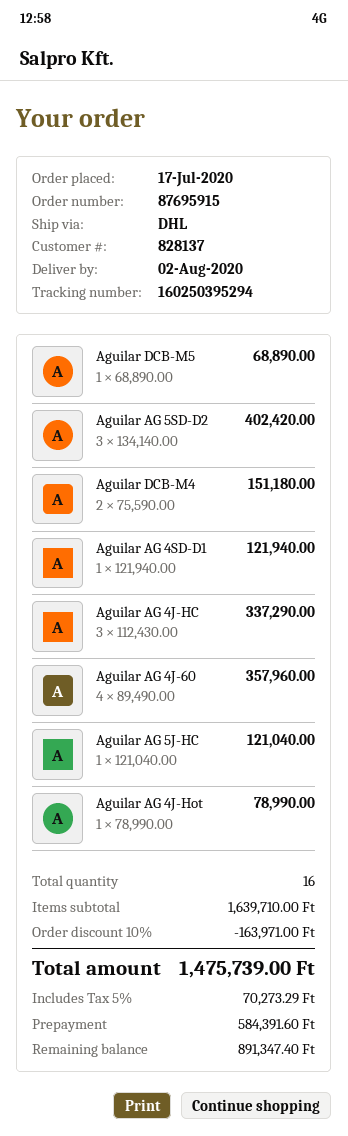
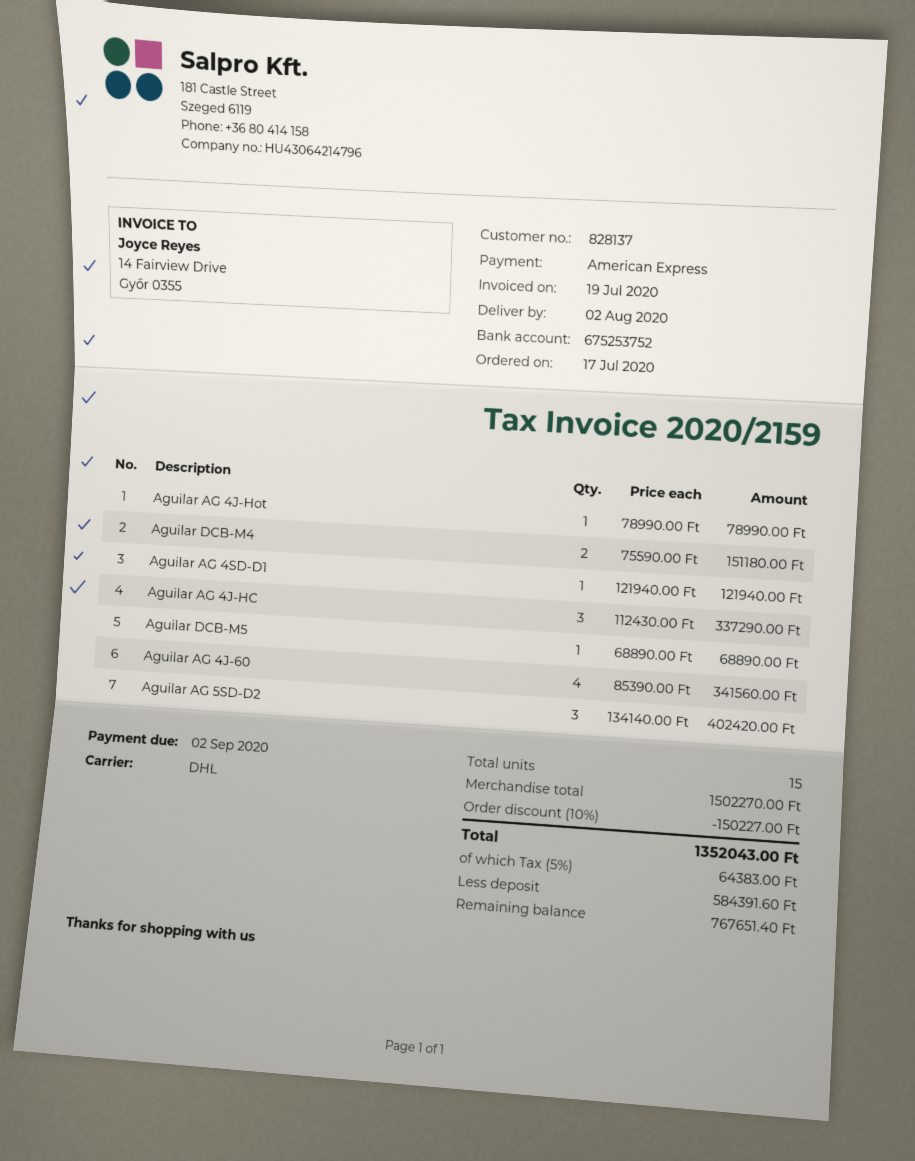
Aguilar AG 4J-60: 4 x 89490.00 = 357960.00 -> 4 x 85390.00 = 341560.00
Aguilar AG 5J-HC: 1 x 121040.00 = 121040.00 -> none
total quantity: 16 -> 15
subtotal: 1639710.00 -> 1502270.00
discount: 10% = 163971.00 -> 10% = 150227.00
tax: 5% = 70273.29 -> 5% = 64383.00
total: 1475739.00 -> 1352043.00
balance: 891347.40 -> 767651.40

